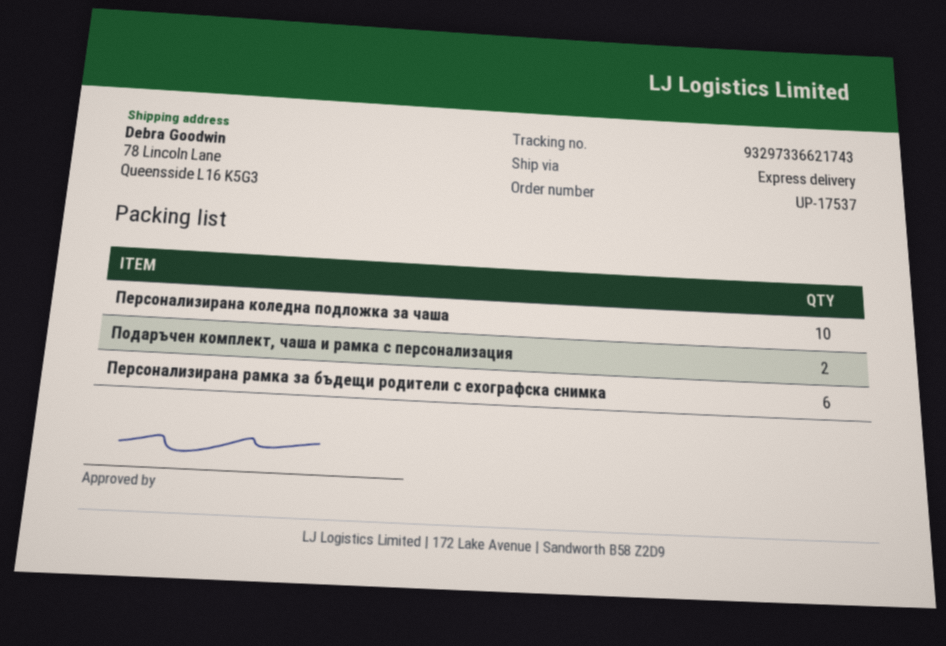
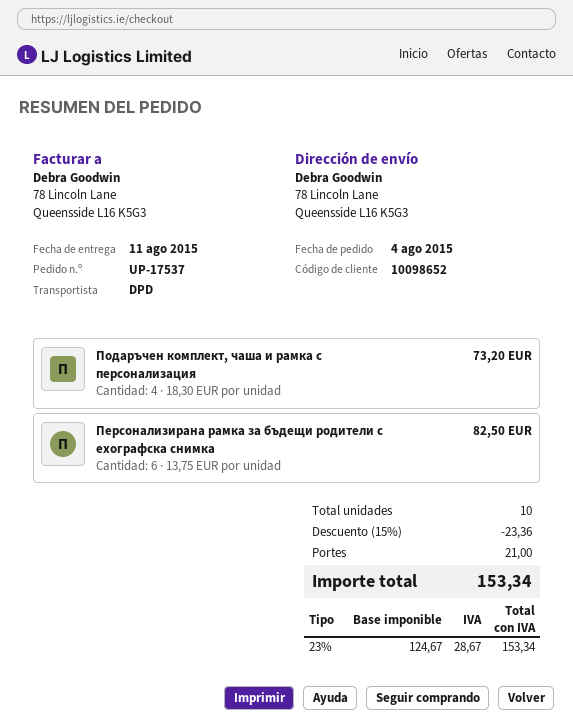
shipping method: express -> DPD
Персонализирана коледна подложка за чаша: 10 -> none
Подаръчен комплект, чаша и рамка с персонализация: 2 -> 4

